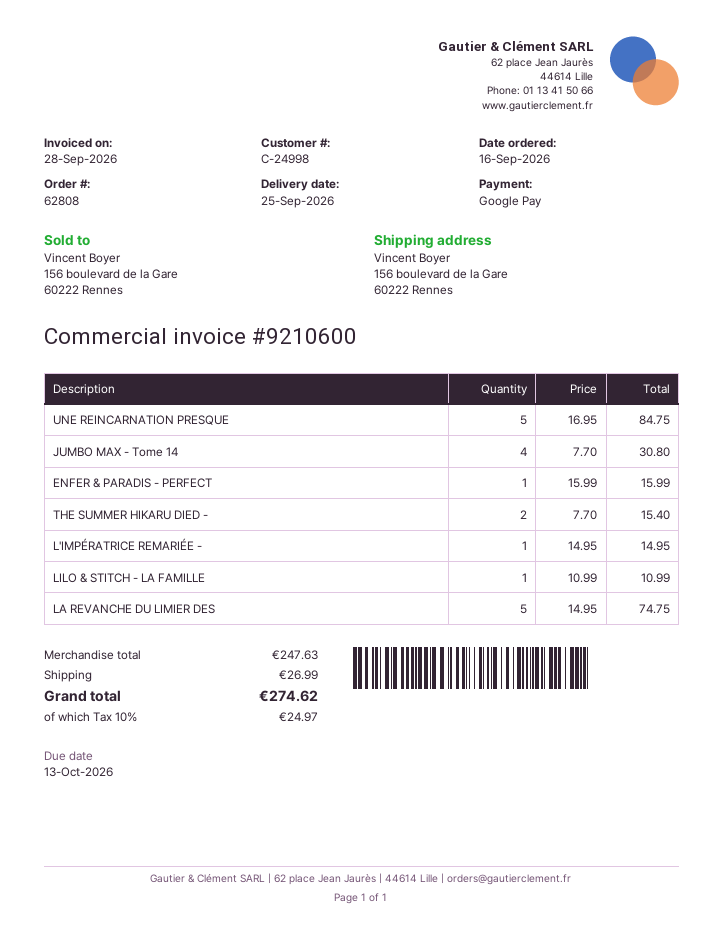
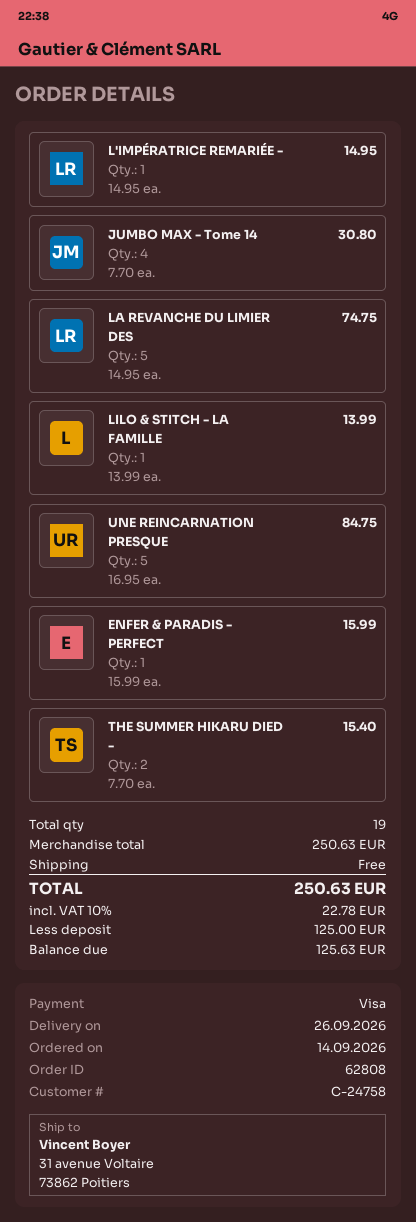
order date: 2026-09-16 -> 2026-09-14
delivery date: 2026-09-25 -> 2026-09-26
customer number: C-24998 -> C-24758
payment method: Google Pay -> Visa
ship to: 156 boulevard de la Gare, 60222 Rennes -> 31 avenue Voltaire, 73862 Poitiers
LILO & STITCH - LA FAMILLE: 1 x 10.99 = 10.99 -> 1 x 13.99 = 13.99
subtotal: 247.63 -> 250.63
shipping: 26.99 -> 0.00
tax: 10% = 24.97 -> 10% = 22.78
total: 274.62 -> 250.63

